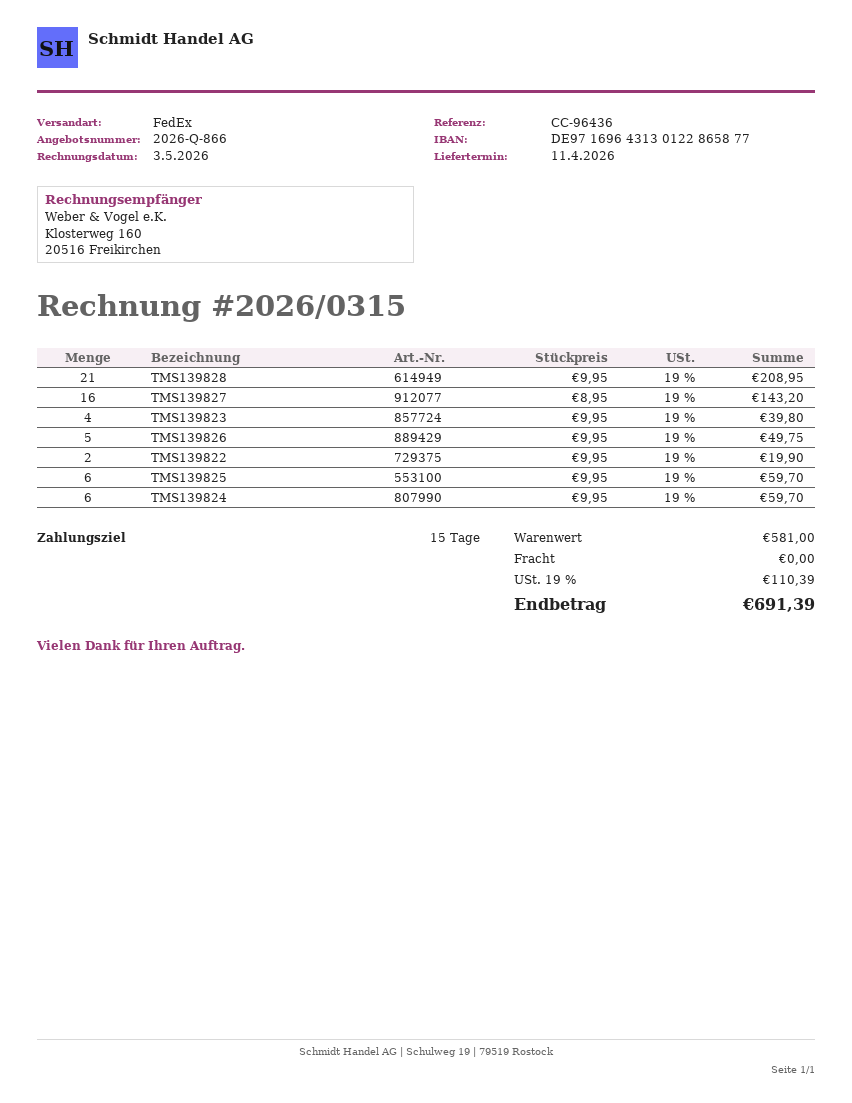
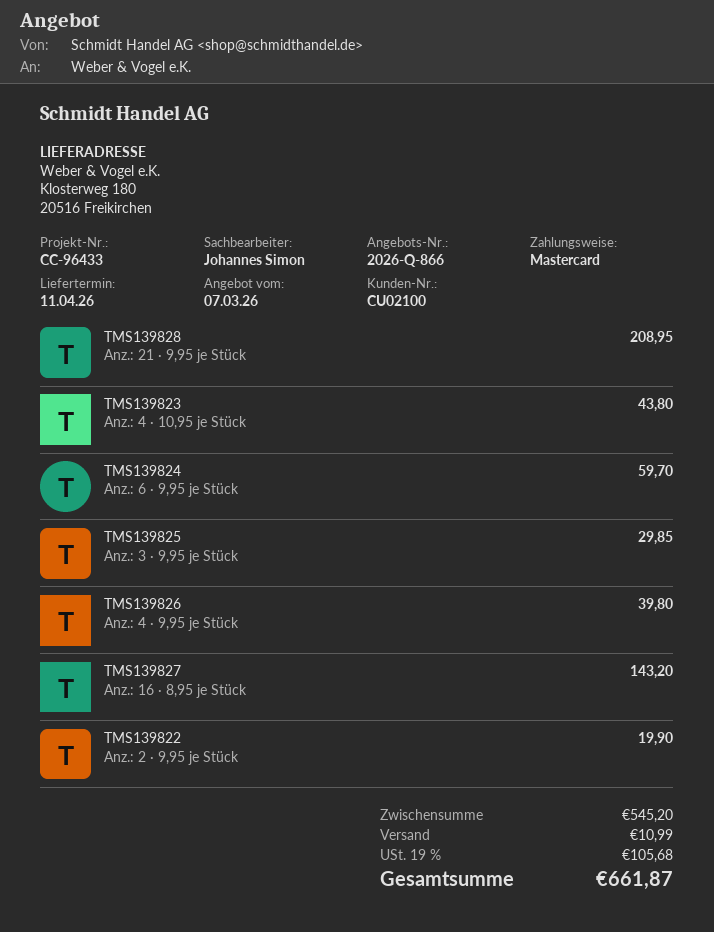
reference: CC-96436 -> CC-96433
TMS139823: 4 x 9.95 = 39.80 -> 4 x 10.95 = 43.80
TMS139826: 5 x 9.95 = 49.75 -> 4 x 9.95 = 39.80
TMS139825: 6 x 9.95 = 59.70 -> 3 x 9.95 = 29.85
subtotal: 581.00 -> 545.20
shipping: 0.00 -> 10.99
tax: 19% = 110.39 -> 19% = 105.68
total: 691.39 -> 661.87

